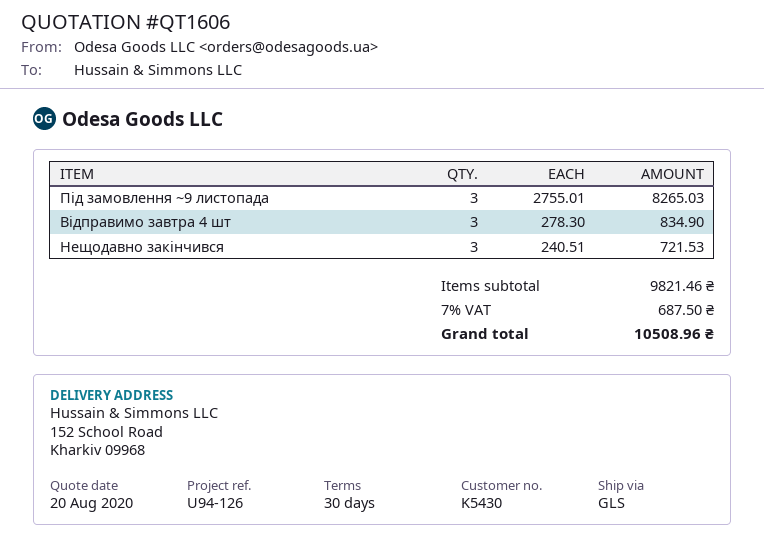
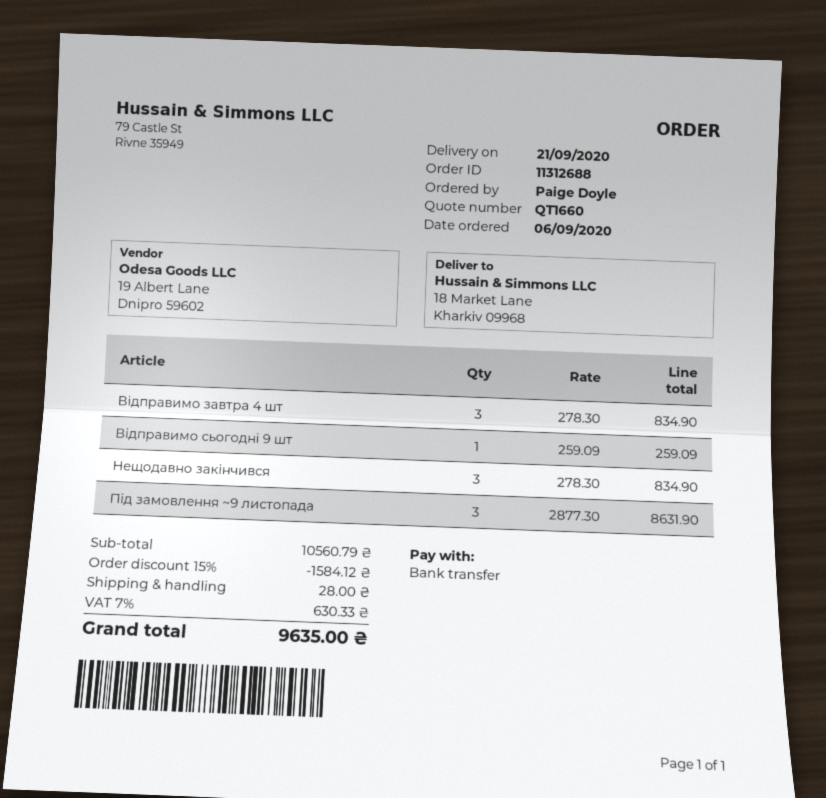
quote number: QT1606 -> QT1660
ship to: 152 School Road, Kharkiv 09968 -> 18 Market Lane, Kharkiv 09968
Під замовлення ~9 листопада: 3 x 2755.01 = 8265.03 -> 3 x 2877.30 = 8631.90
Нещодавно закінчився: 3 x 240.51 = 721.53 -> 3 x 278.30 = 834.90
Відправимо сьогодні 9 шт: none -> 1 x 259.09 = 259.09
subtotal: 9821.46 -> 10560.79
discount: none -> 15% = 1584.12
shipping: none -> 28.00
tax: 7% = 687.50 -> 7% = 630.33
total: 10508.96 -> 9635.00

